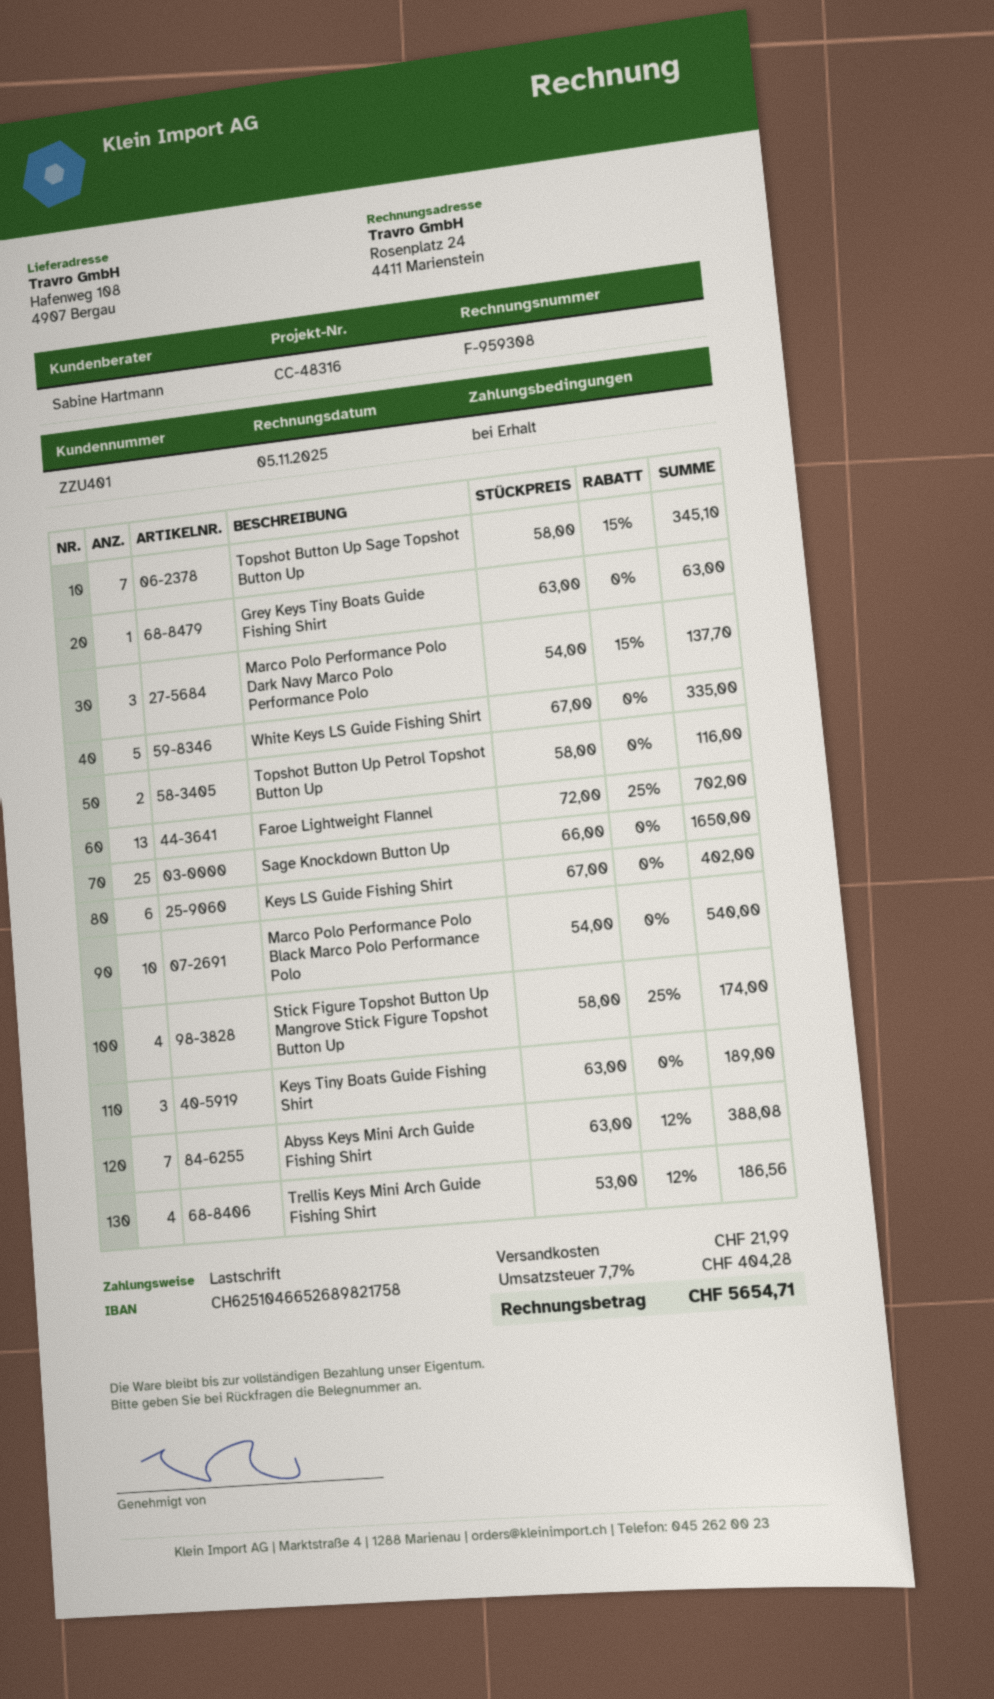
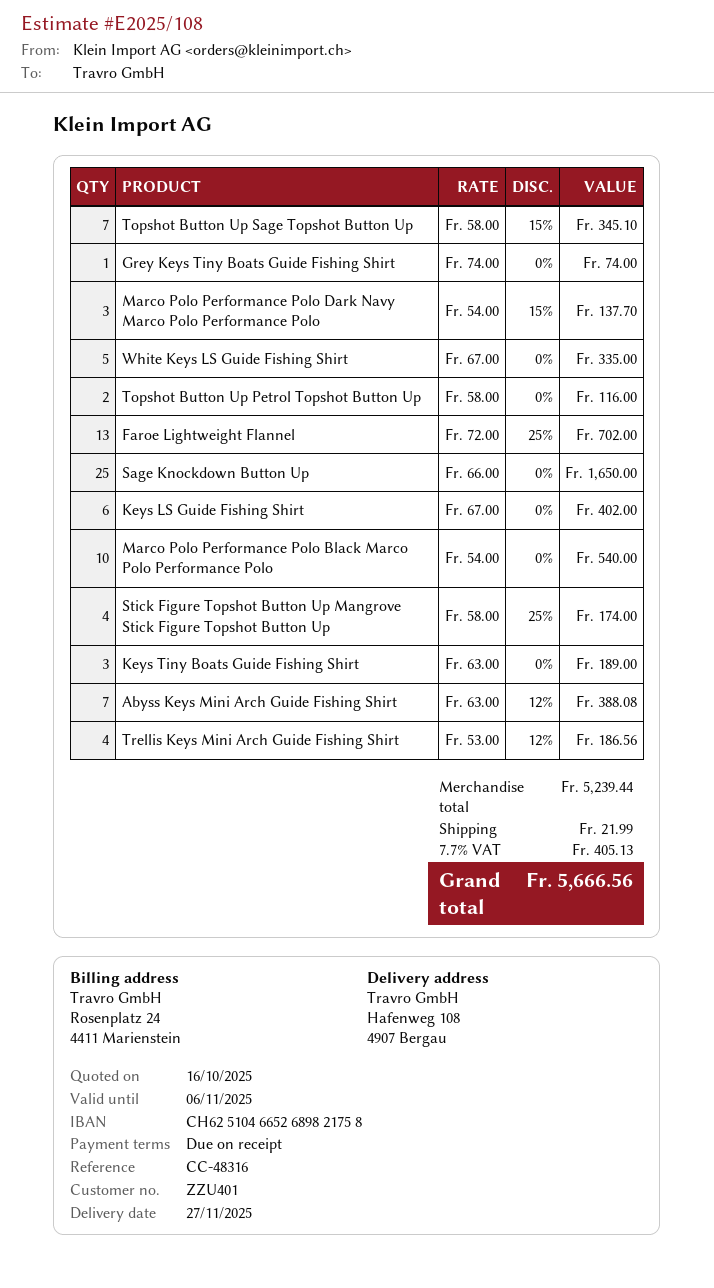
Grey Keys Tiny Boats Guide Fishing Shirt: 1 x 63.00 = 63.00 -> 1 x 74.00 = 74.00
tax: 7.7% = 404.28 -> 7.7% = 405.13
total: 5654.71 -> 5666.56

